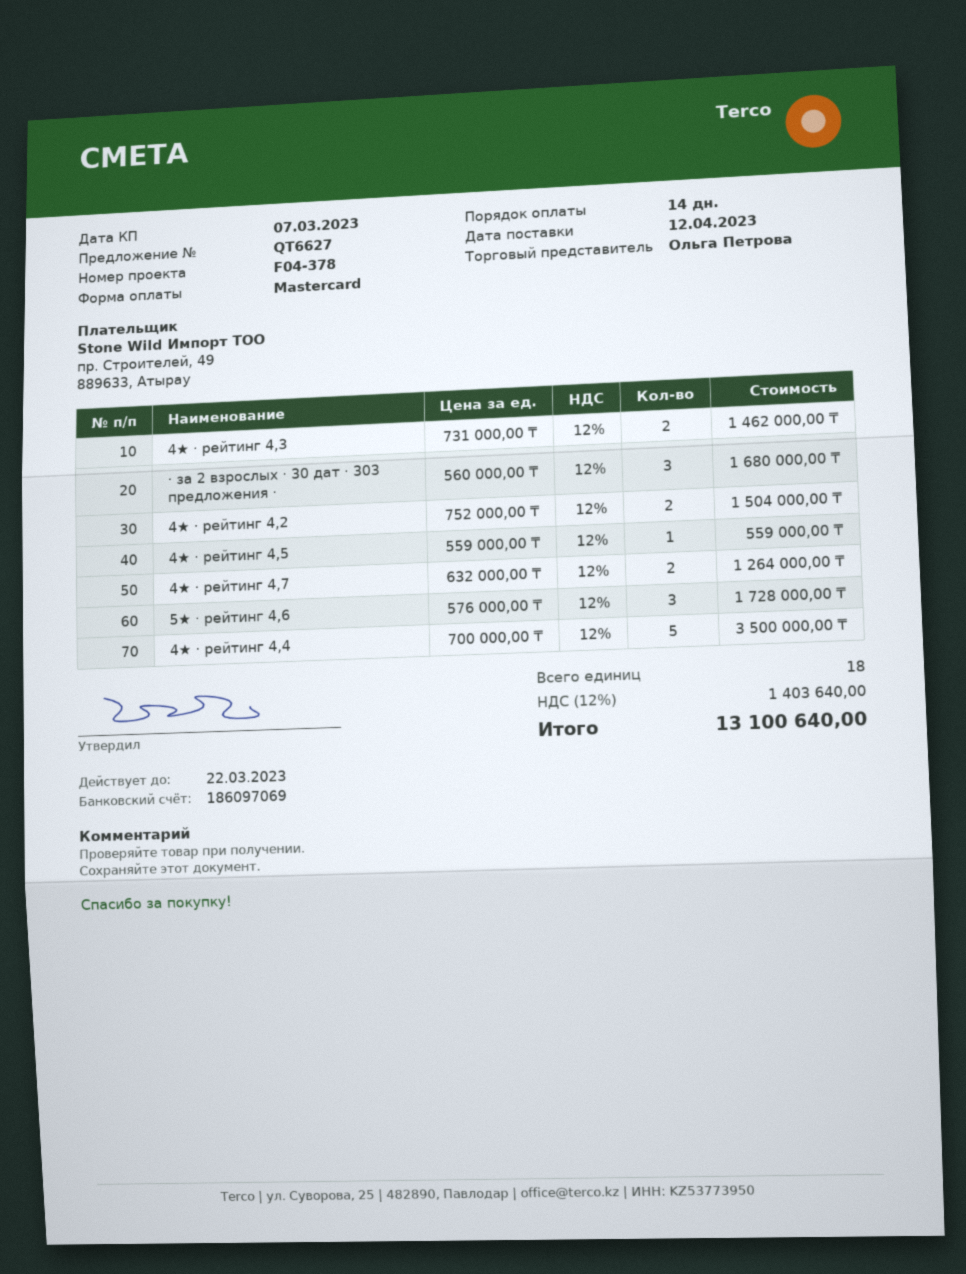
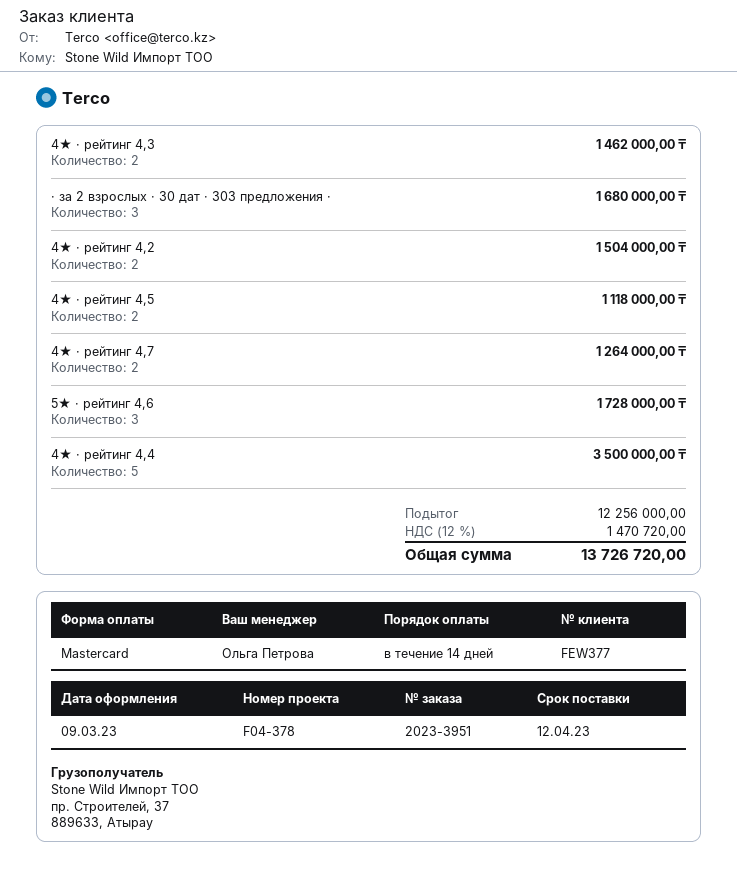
4★ · рейтинг 4,5: 1 for 559000.00 -> 2 for 1118000.00
tax: 12% = 1403640.00 -> 12% = 1470720.00
total: 13100640.00 -> 13726720.00

